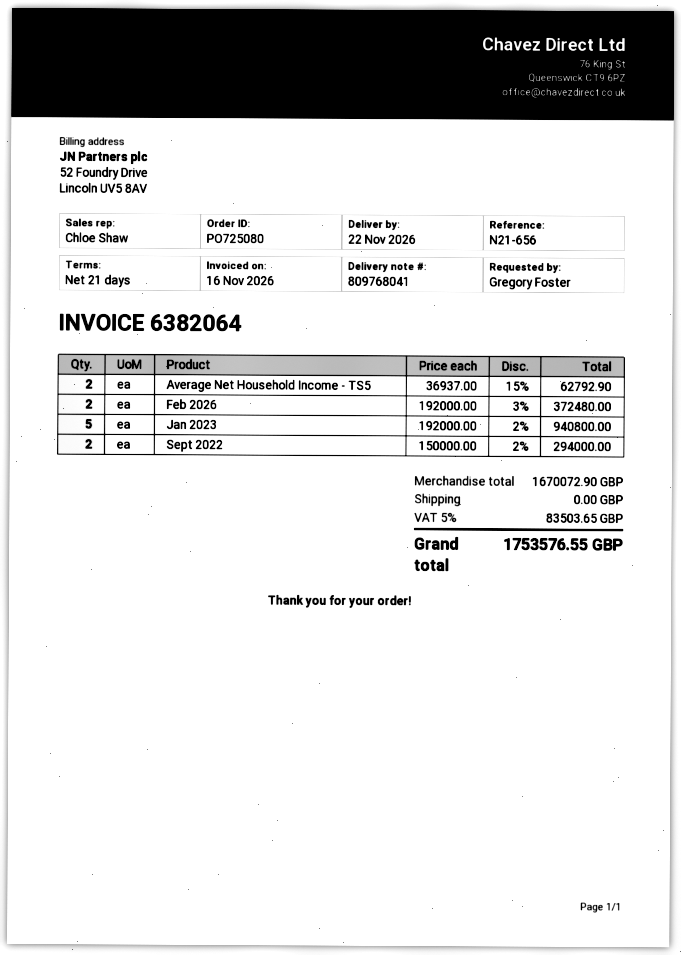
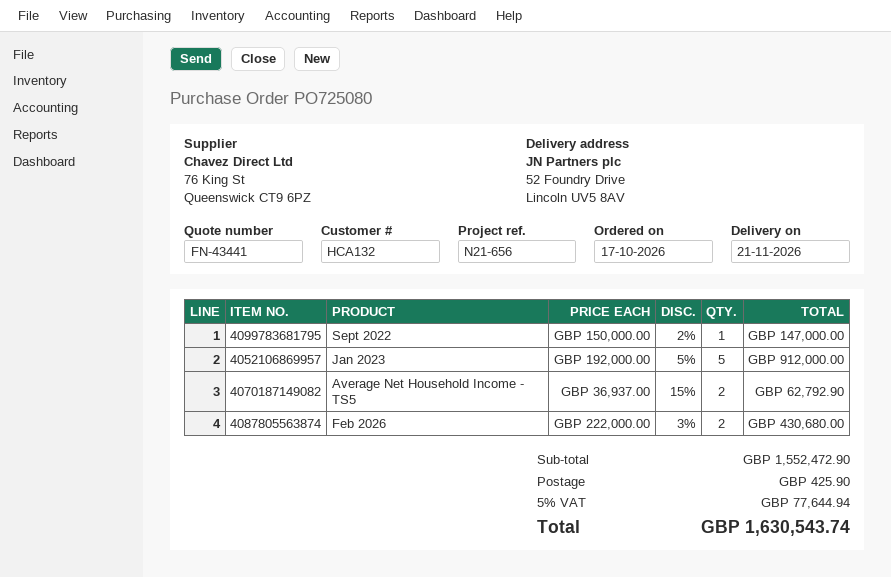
delivery date: 2026-11-22 -> 2026-11-21
Feb 2026: 2 x 192000.00 - 3% = 372480.00 -> 2 x 222000.00 - 3% = 430680.00
Jan 2023: 5 x 192000.00 - 2% = 940800.00 -> 5 x 192000.00 - 5% = 912000.00
Sept 2022: 2 x 150000.00 - 2% = 294000.00 -> 1 x 150000.00 - 2% = 147000.00
subtotal: 1670072.90 -> 1552472.90
shipping: 0.00 -> 425.90
tax: 5% = 83503.65 -> 5% = 77644.94
total: 1753576.55 -> 1630543.74

